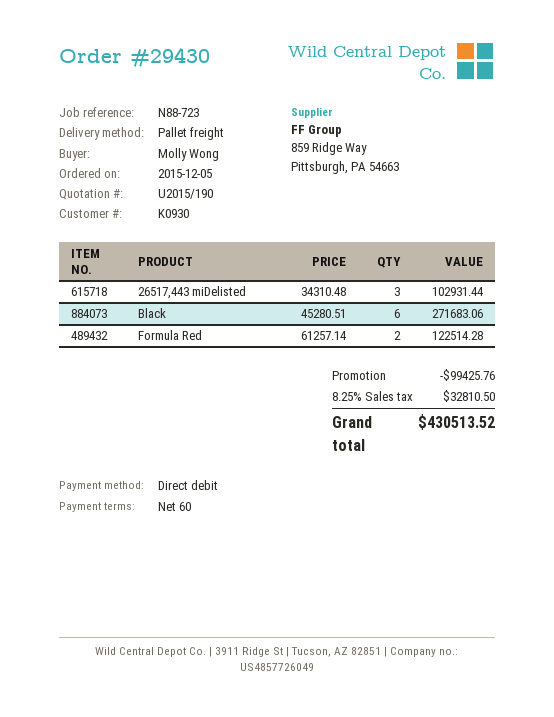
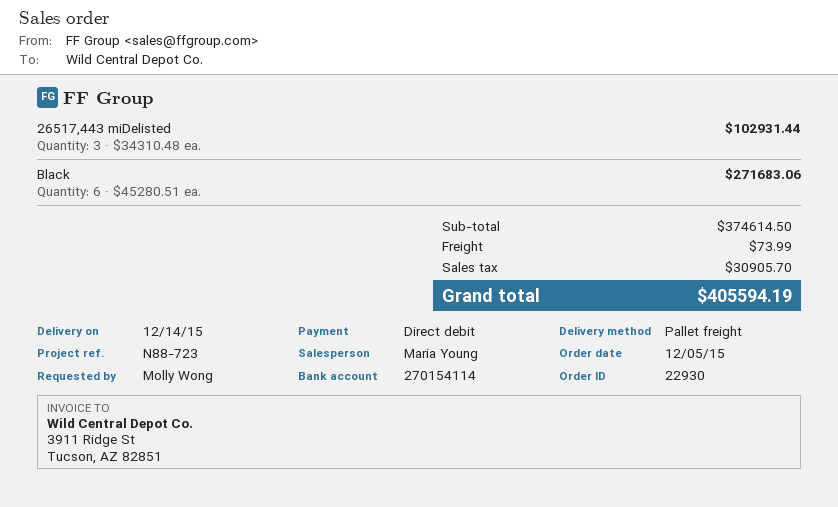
order number: 29430 -> 22930
Formula Red: 2 x 61257.14 = 122514.28 -> none
discount: 99425.76 -> none
shipping: none -> 73.99
tax: 32810.50 -> 30905.70
total: 430513.52 -> 405594.19

